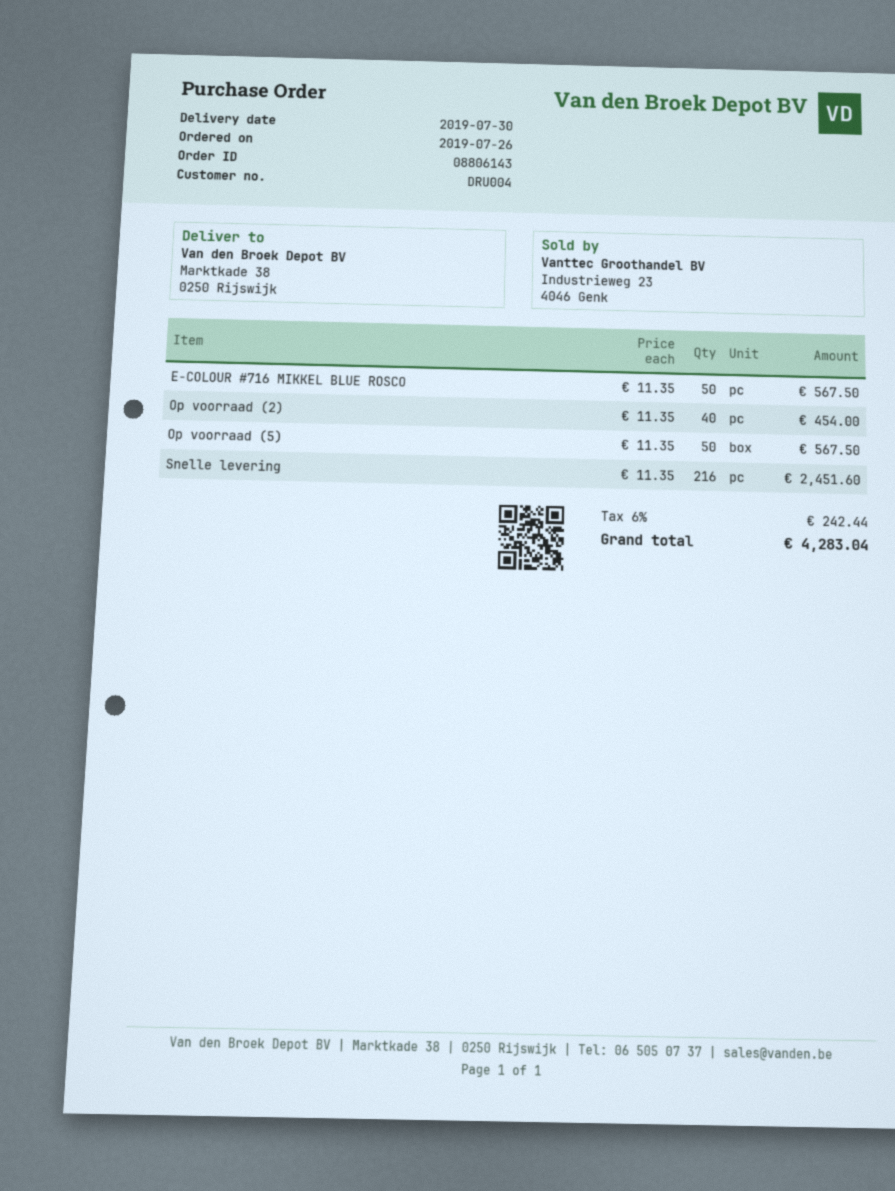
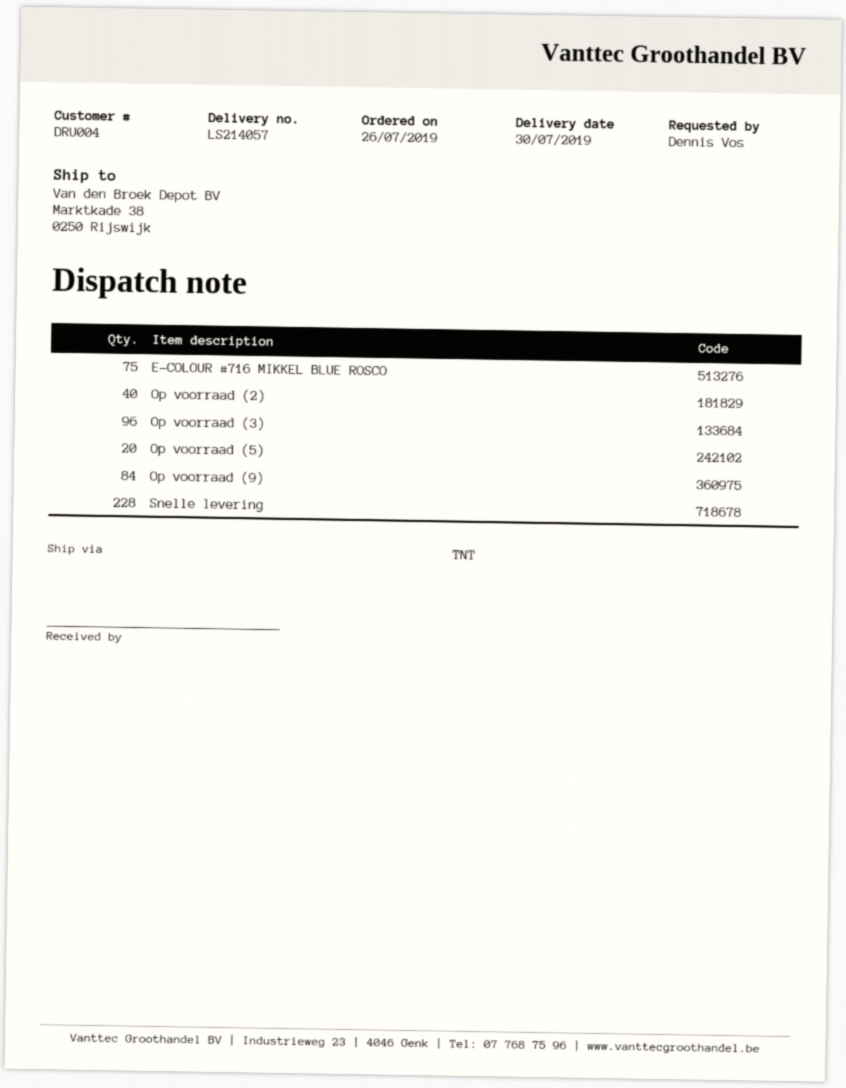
E-COLOUR #716 MIKKEL BLUE ROSCO: 50 -> 75
Op voorraad (5): 50 -> 20
Snelle levering: 216 -> 228
Op voorraad (3): none -> 96
Op voorraad (9): none -> 84

